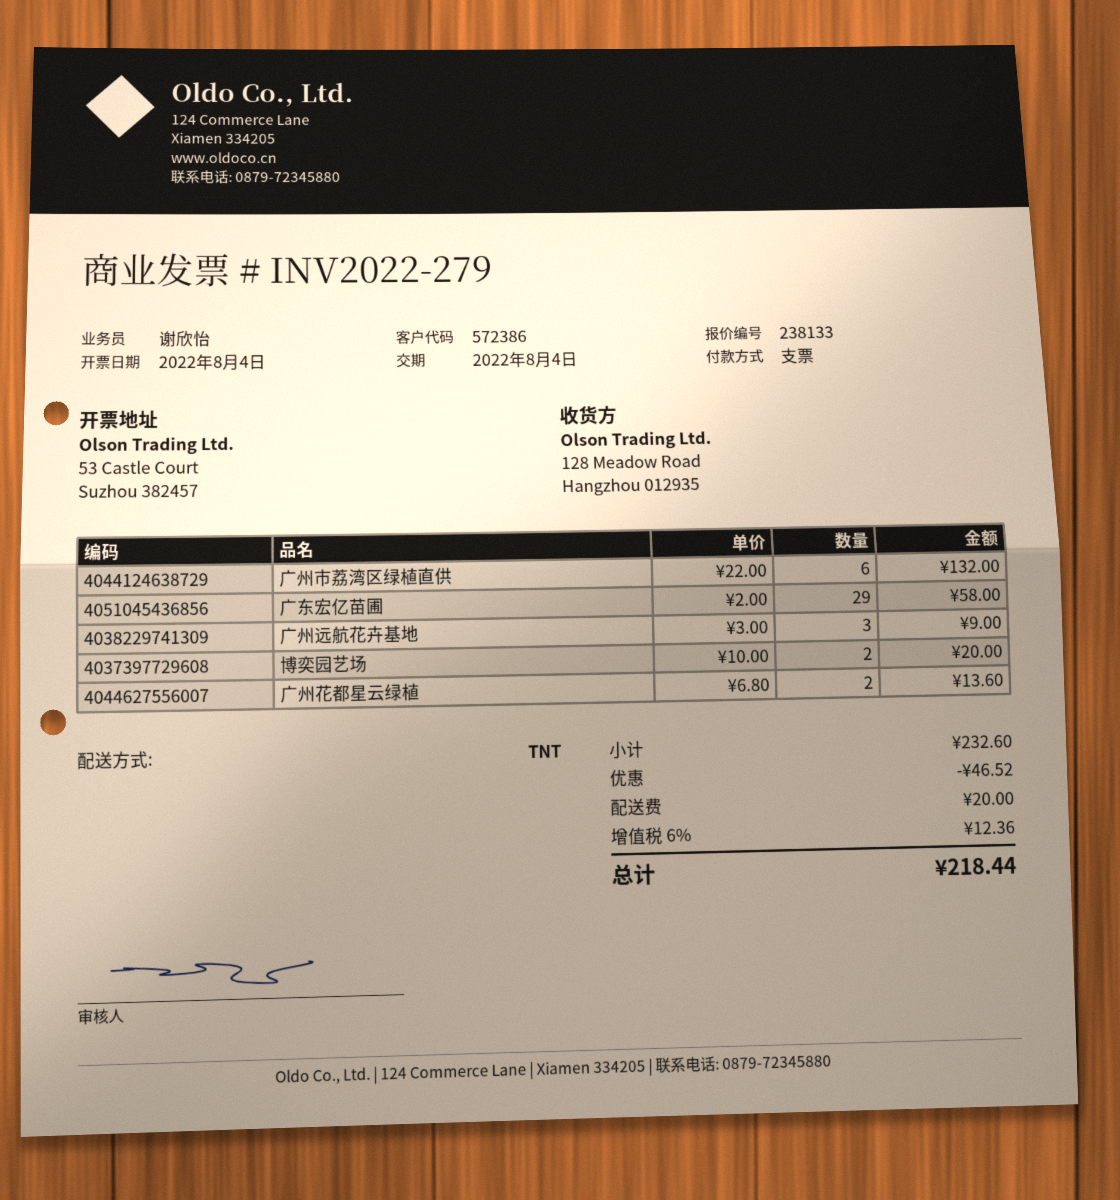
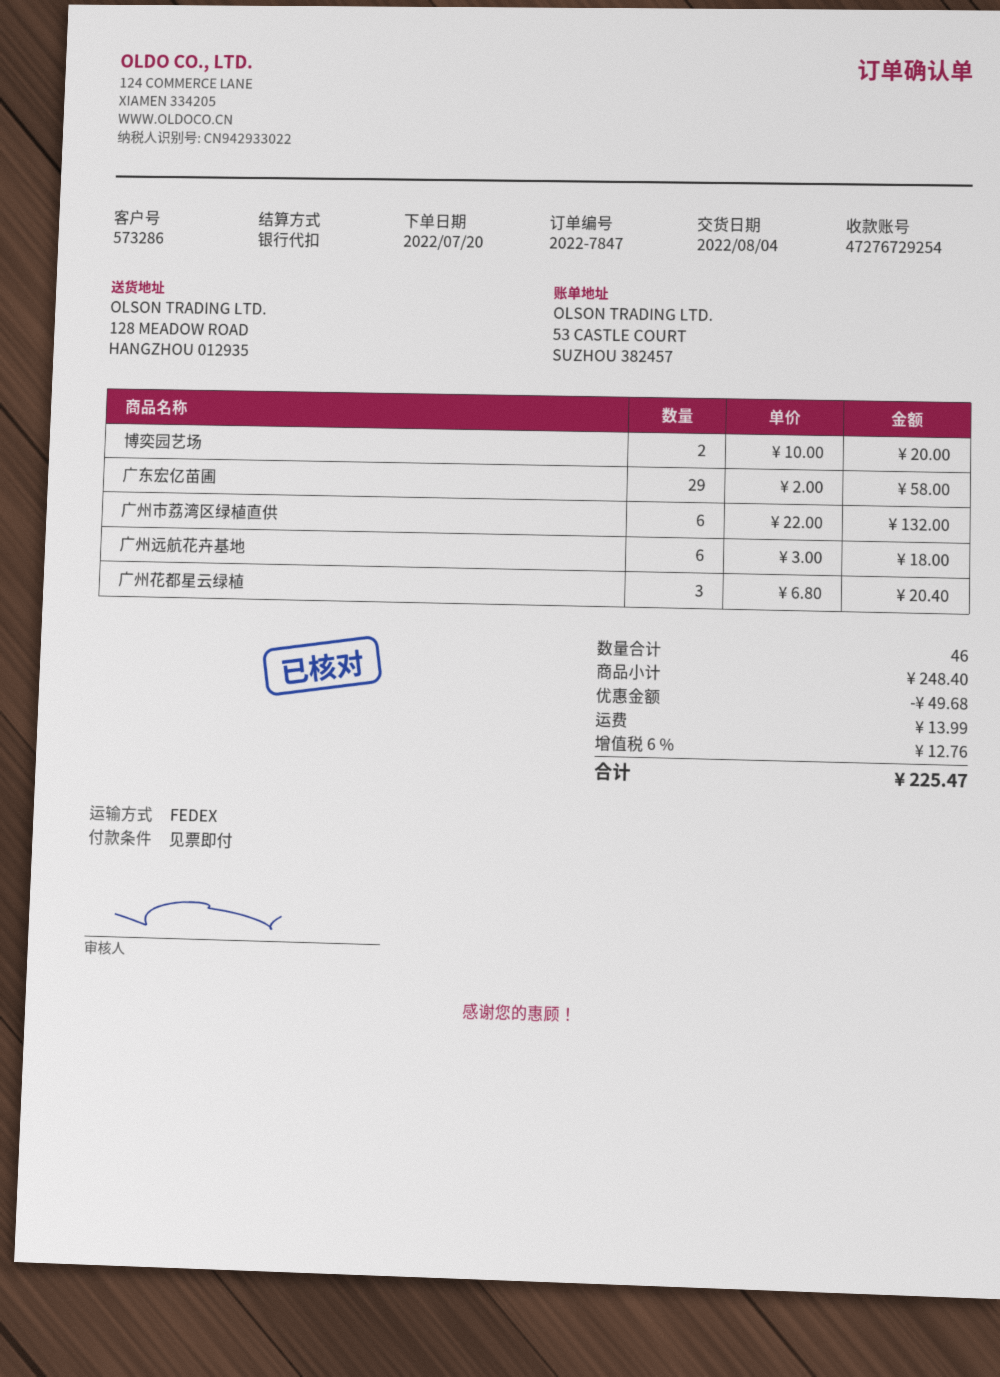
customer number: 572386 -> 573286
payment method: cheque -> direct debit
shipping method: TNT -> FedEx
广州远航花卉基地: 3 x 3.00 = 9.00 -> 6 x 3.00 = 18.00
广州花都星云绿植: 2 x 6.80 = 13.60 -> 3 x 6.80 = 20.40
subtotal: 232.60 -> 248.40
discount: 46.52 -> 49.68
shipping: 20.00 -> 13.99
tax: 6% = 12.36 -> 6% = 12.76
total: 218.44 -> 225.47

